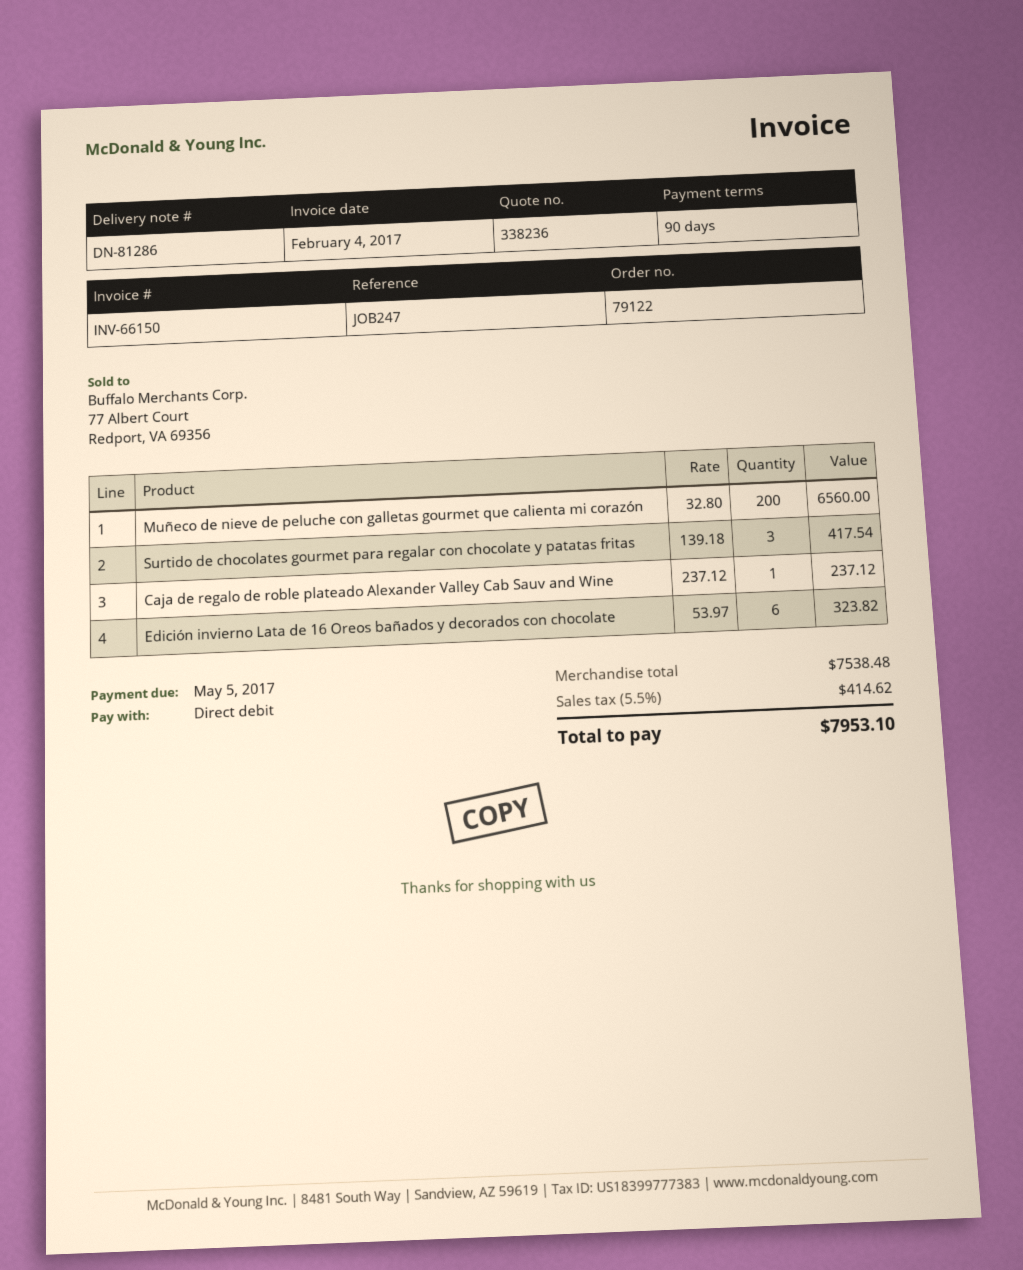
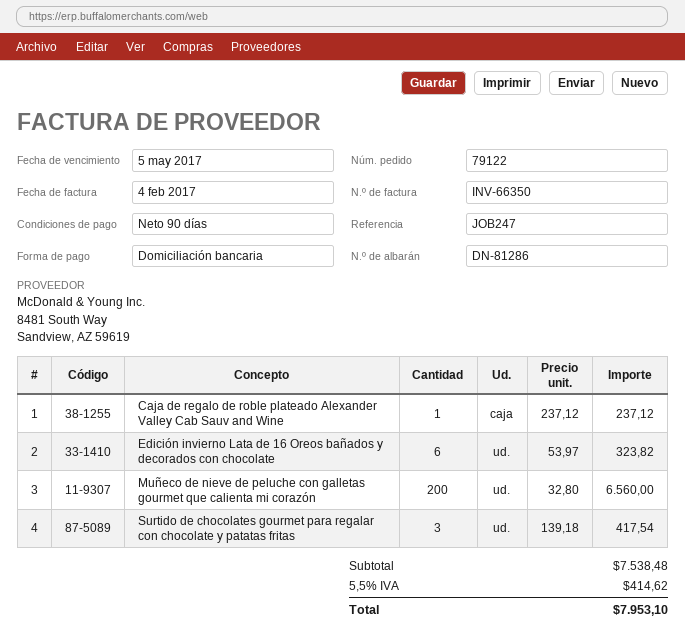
invoice number: INV-66150 -> INV-66350

